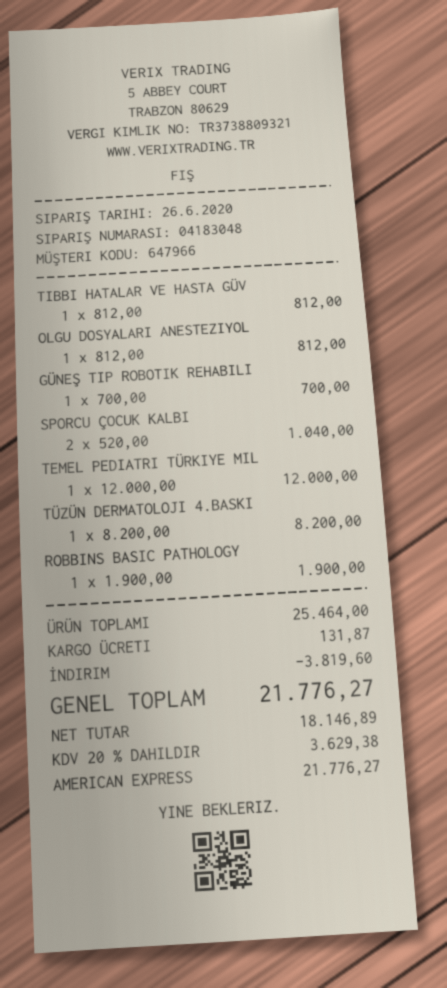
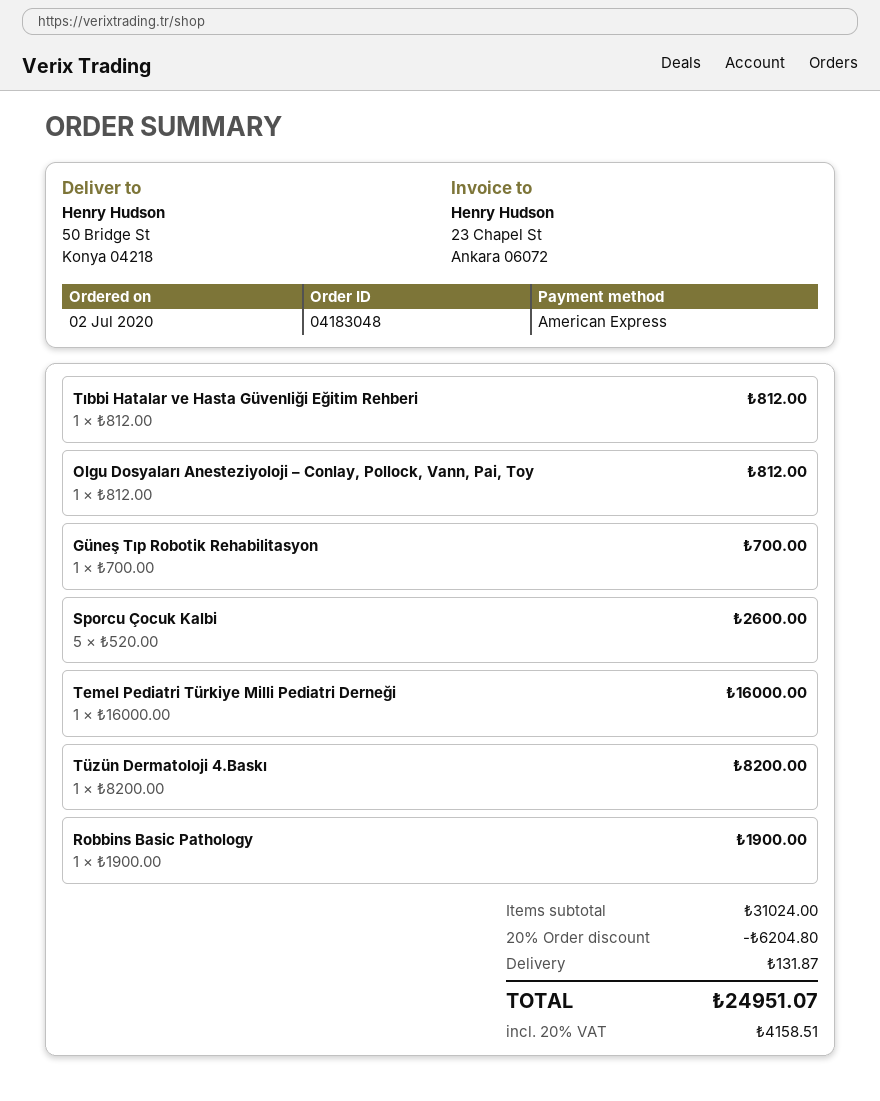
order date: 2020-06-26 -> 2020-07-02
SPORCU ÇOCUK KALBI: 2 x 520.00 = 1040.00 -> 5 x 520.00 = 2600.00
TEMEL PEDIATRI TÜRKIYE MIL: 1 x 12000.00 = 12000.00 -> 1 x 16000.00 = 16000.00
subtotal: 25464.00 -> 31024.00
discount: 3819.60 -> 6204.80
tax: 20% = 3629.38 -> 20% = 4158.51
total: 21776.27 -> 24951.07

